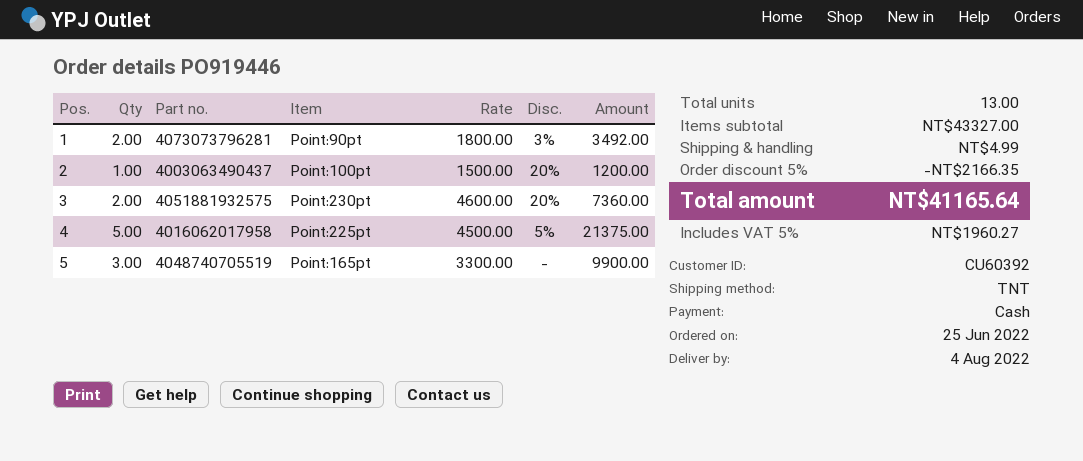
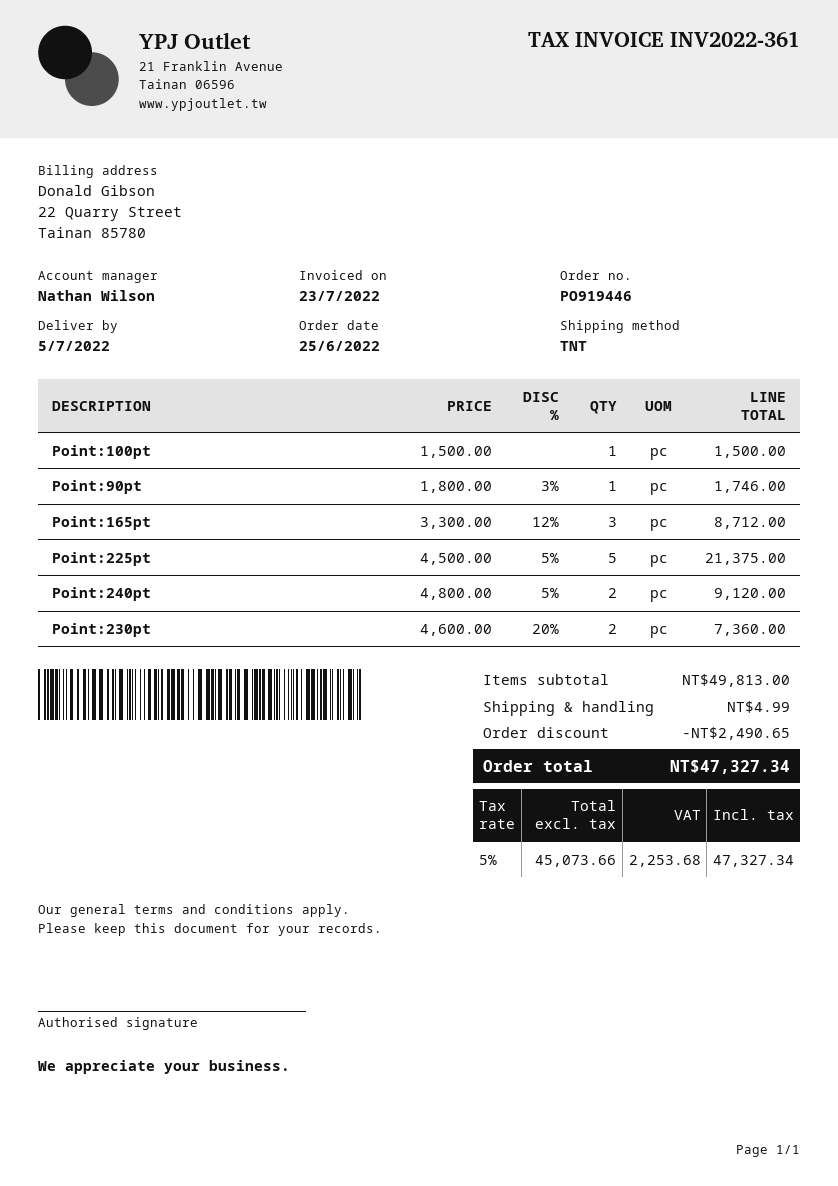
delivery date: 2022-08-04 -> 2022-07-05
Point:90pt: 2 x 1800.00 - 3% = 3492.00 -> 1 x 1800.00 - 3% = 1746.00
Point:100pt: 1 x 1500.00 - 20% = 1200.00 -> 1 x 1500.00 = 1500.00
Point:165pt: 3 x 3300.00 = 9900.00 -> 3 x 3300.00 - 12% = 8712.00
Point:240pt: none -> 2 x 4800.00 - 5% = 9120.00
subtotal: 43327.00 -> 49813.00
discount: 2166.35 -> 2490.65
tax: 5% = 1960.27 -> 5% = 2253.68
total: 41165.64 -> 47327.34

